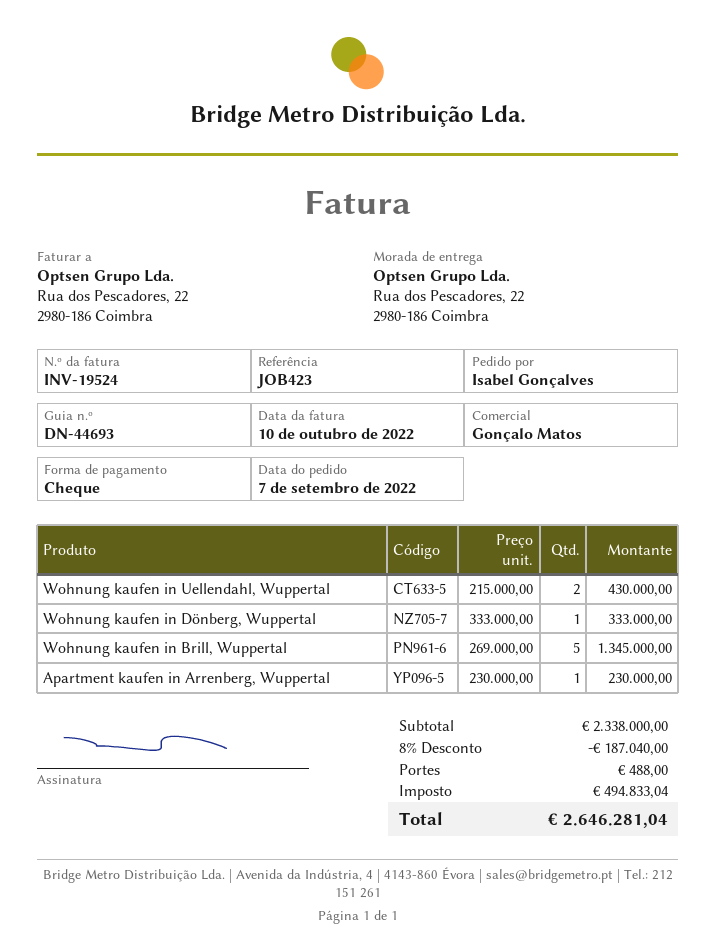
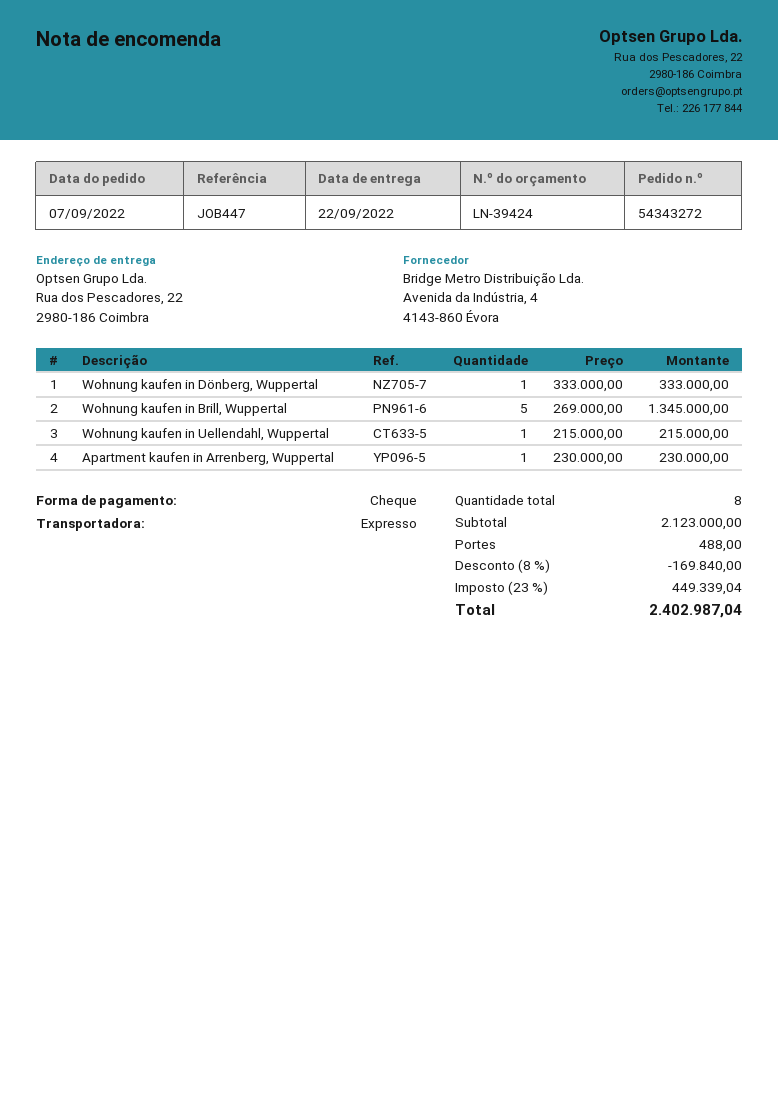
reference: JOB423 -> JOB447
Wohnung kaufen in Uellendahl, Wuppertal: 2 x 215000.00 = 430000.00 -> 1 x 215000.00 = 215000.00
subtotal: 2338000.00 -> 2123000.00
discount: 8% = 187040.00 -> 8% = 169840.00
tax: 494833.04 -> 449339.04
total: 2646281.04 -> 2402987.04

